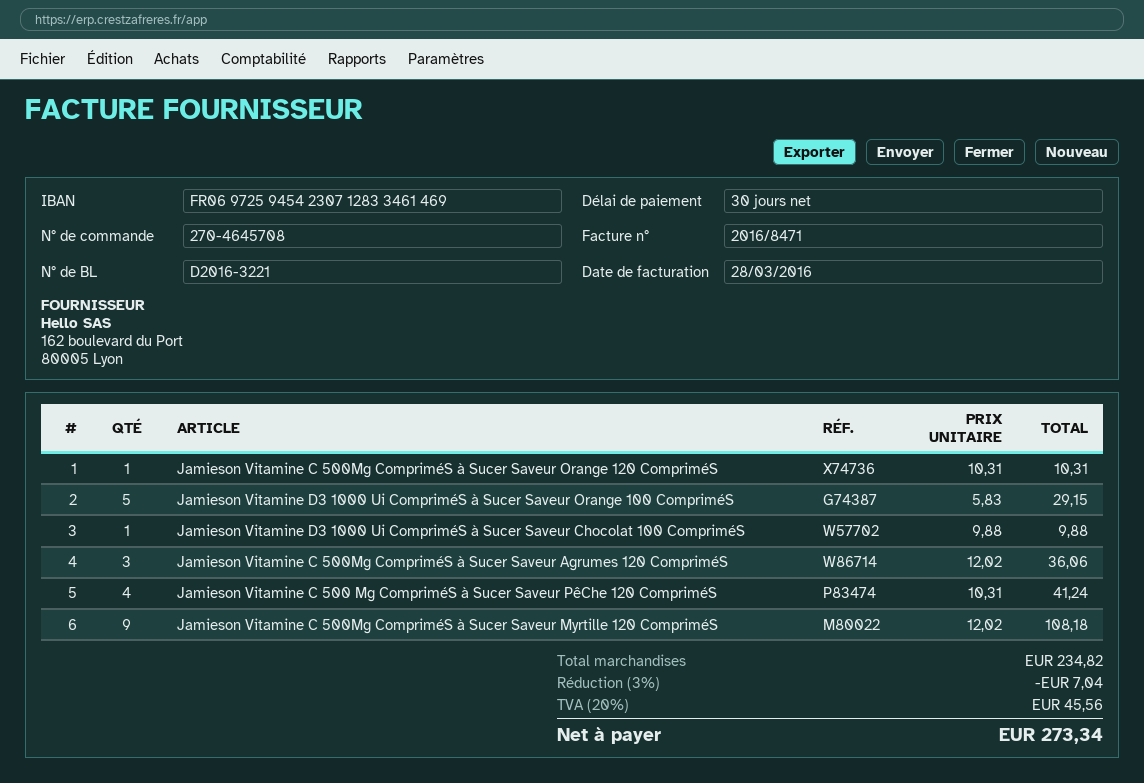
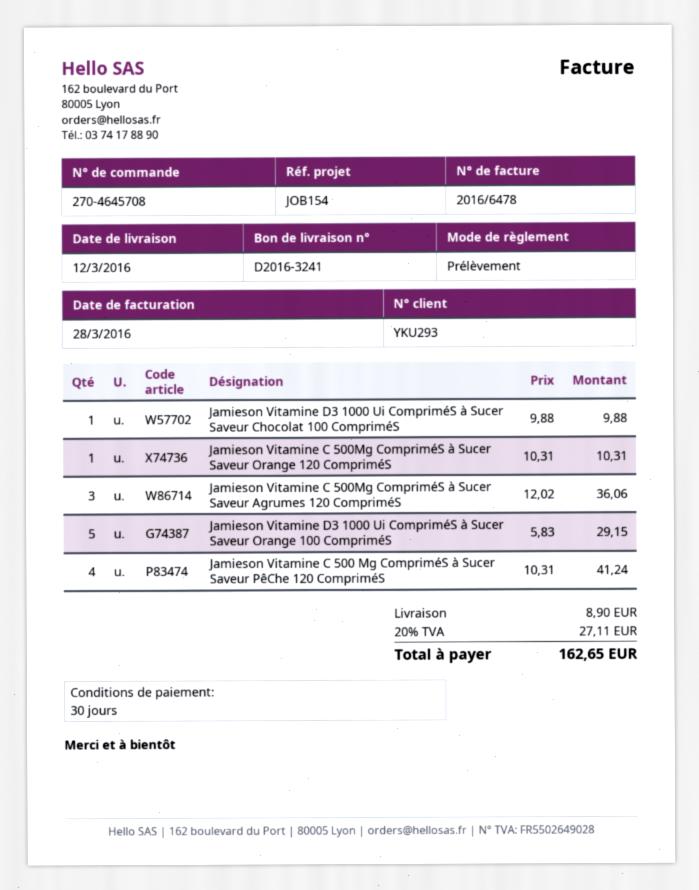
delivery note number: D2016-3221 -> D2016-3241
invoice number: 2016/8471 -> 2016/6478
Jamieson Vitamine C 500Mg CompriméS à Sucer Saveur Myrtille 120 CompriméS: 9 x 12.02 = 108.18 -> none
discount: 3% = 7.04 -> none
shipping: none -> 8.90
tax: 20% = 45.56 -> 20% = 27.11
total: 273.34 -> 162.65

